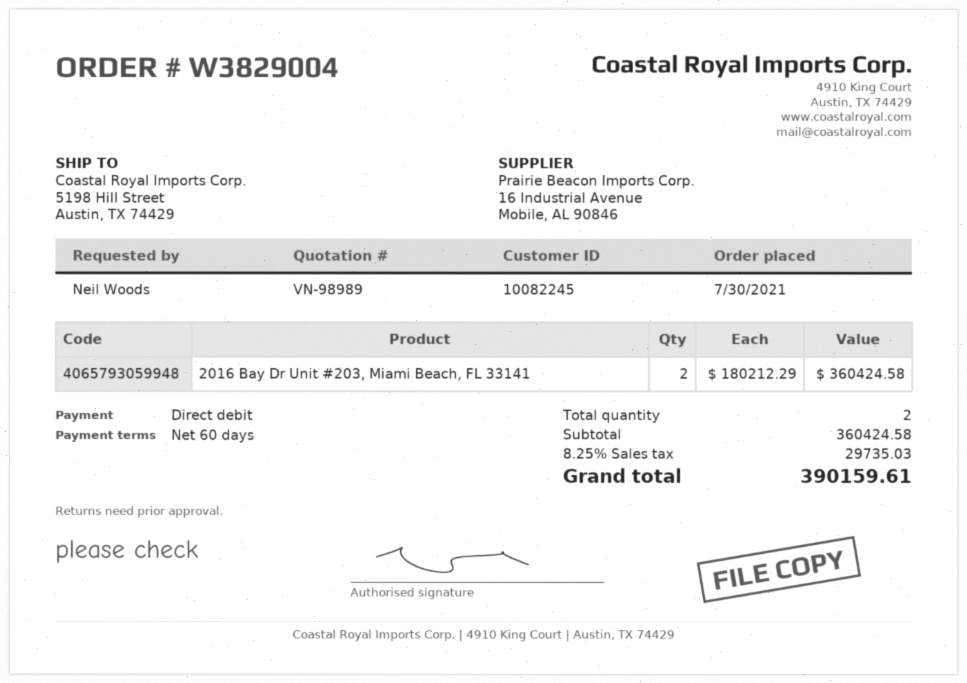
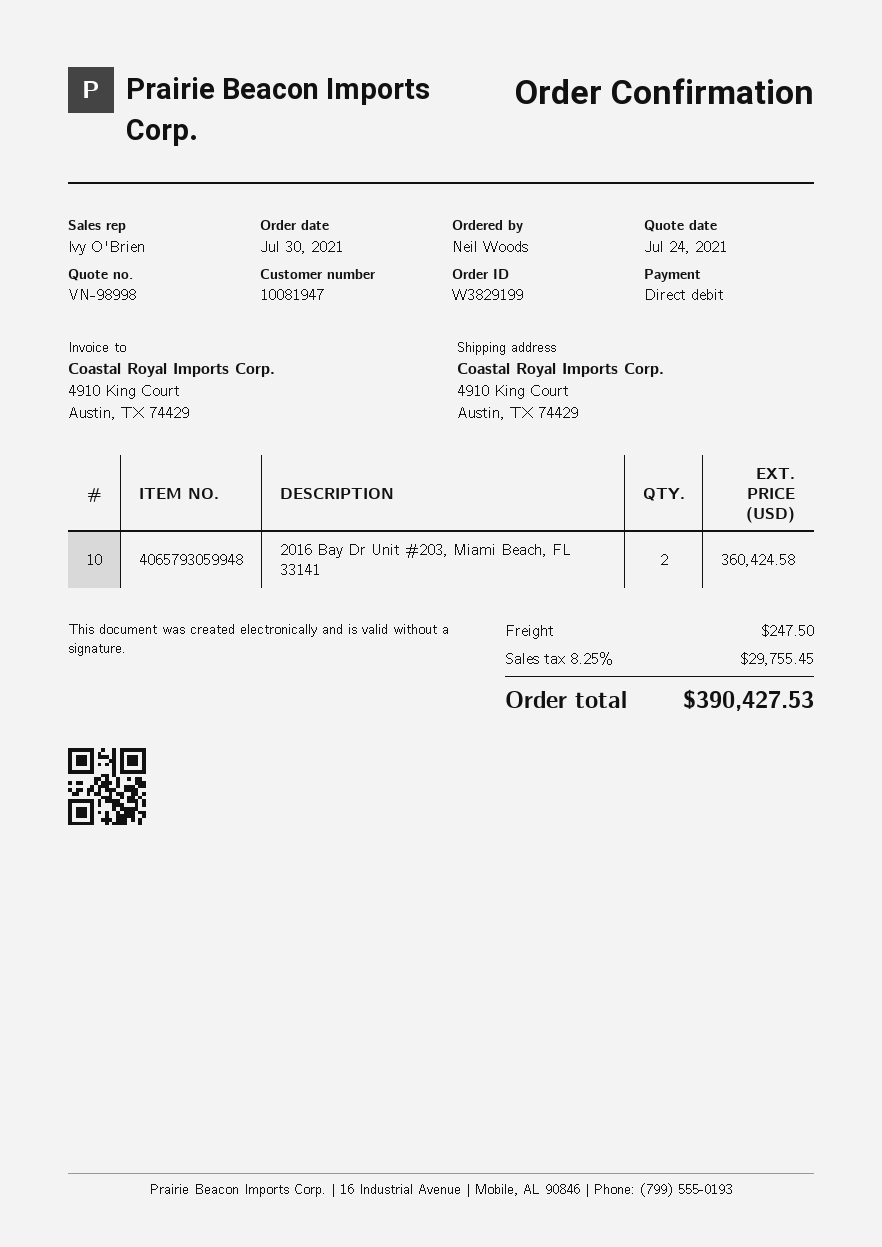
quote number: VN-98989 -> VN-98998
order number: W3829004 -> W3829199
customer number: 10082245 -> 10081947
ship to: 5198 Hill Street, Austin, TX 74429 -> 4910 King Court, Austin, TX 74429
shipping: none -> 247.50
tax: 8.25% = 29735.03 -> 8.25% = 29755.45
total: 390159.61 -> 390427.53

